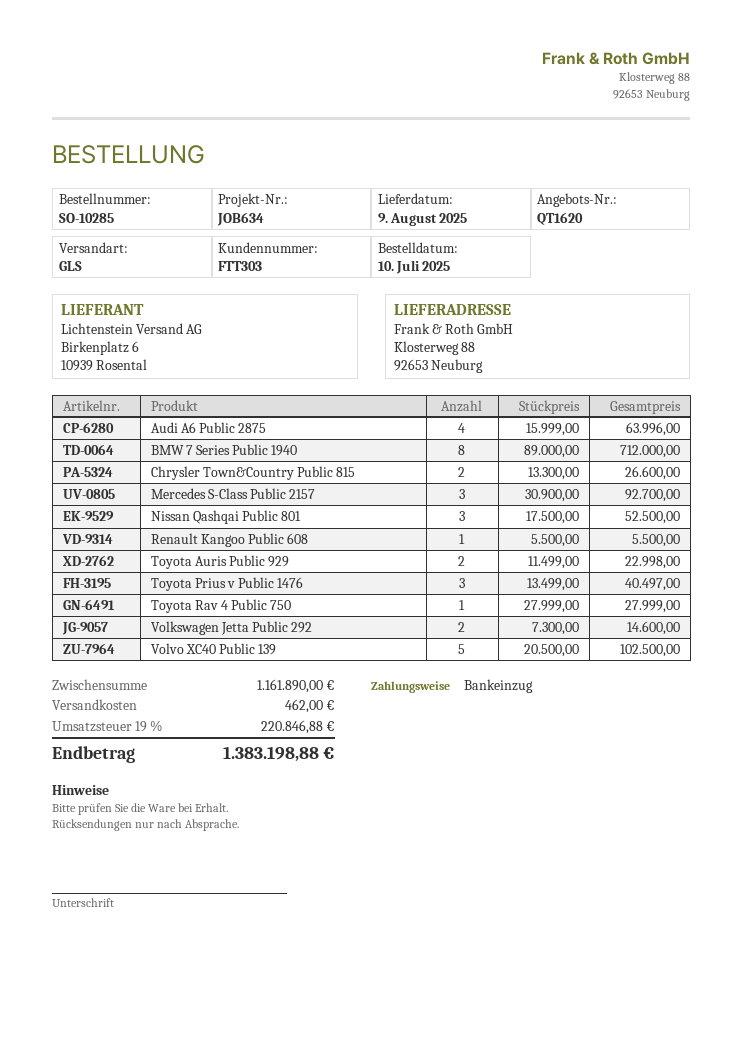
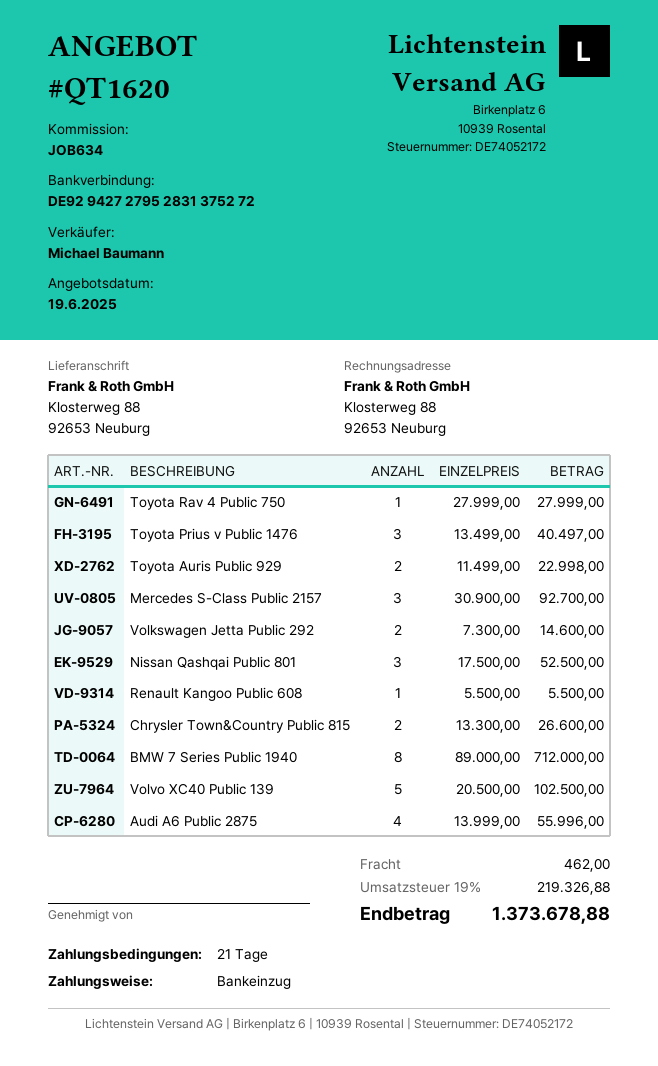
Audi A6 Public 2875: 4 x 15999.00 = 63996.00 -> 4 x 13999.00 = 55996.00
tax: 19% = 220846.88 -> 19% = 219326.88
total: 1383198.88 -> 1373678.88

